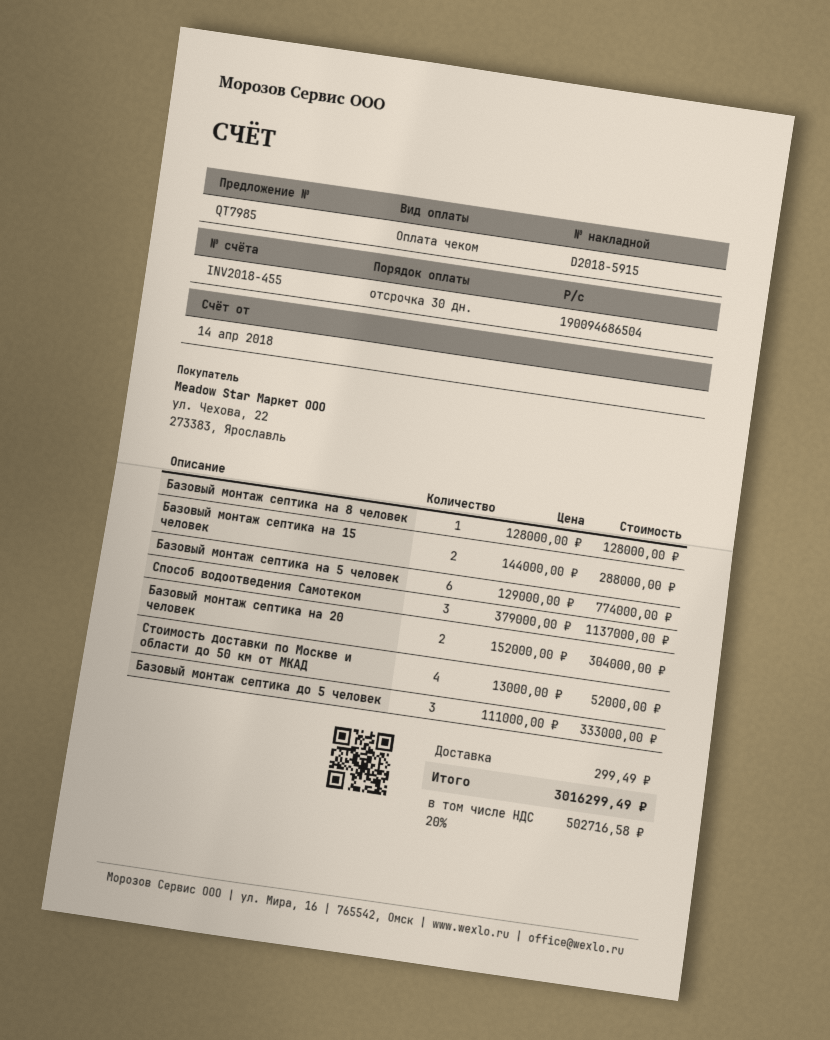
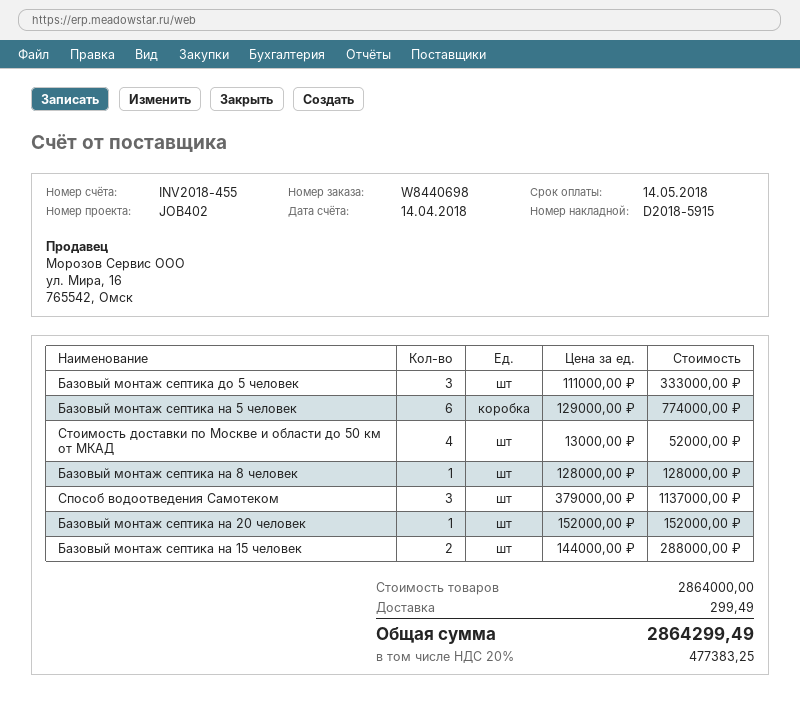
Базовый монтаж септика на 20 человек: 2 x 152000.00 = 304000.00 -> 1 x 152000.00 = 152000.00
tax: 20% = 502716.58 -> 20% = 477383.25
total: 3016299.49 -> 2864299.49

